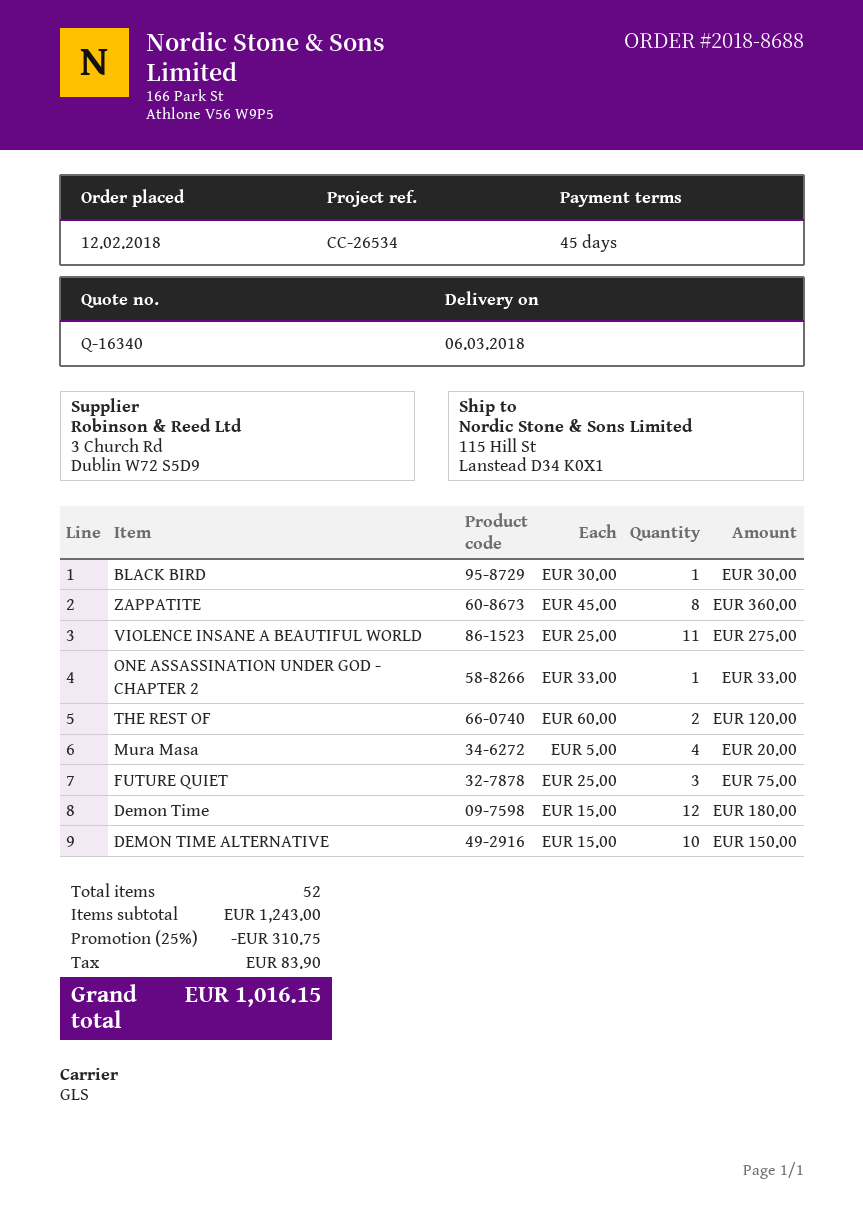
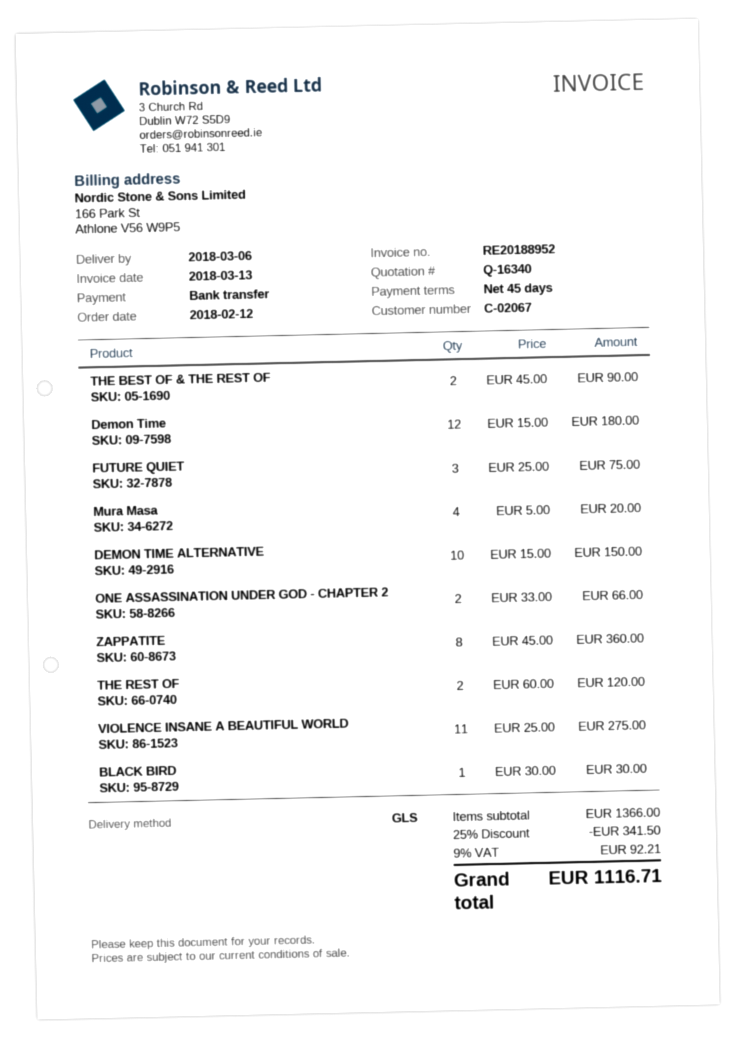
ONE ASSASSINATION UNDER GOD - CHAPTER 2: 1 x 33.00 = 33.00 -> 2 x 33.00 = 66.00
THE BEST OF & THE REST OF: none -> 2 x 45.00 = 90.00
subtotal: 1243.00 -> 1366.00
discount: 25% = 310.75 -> 25% = 341.50
tax: 83.90 -> 92.21
total: 1016.15 -> 1116.71

